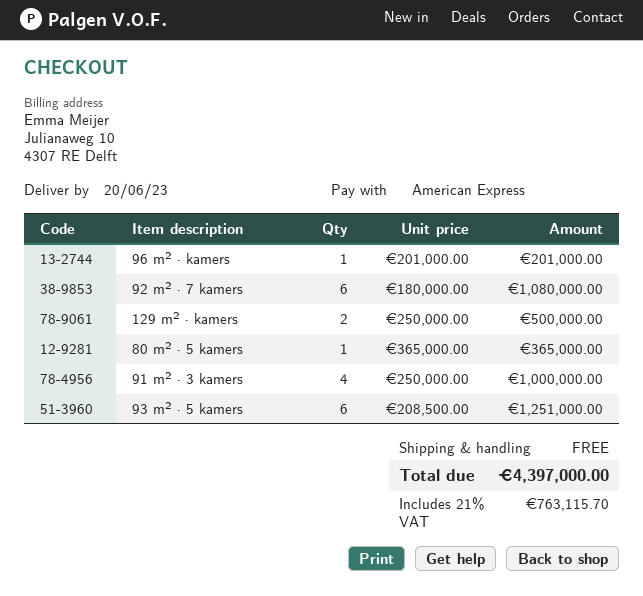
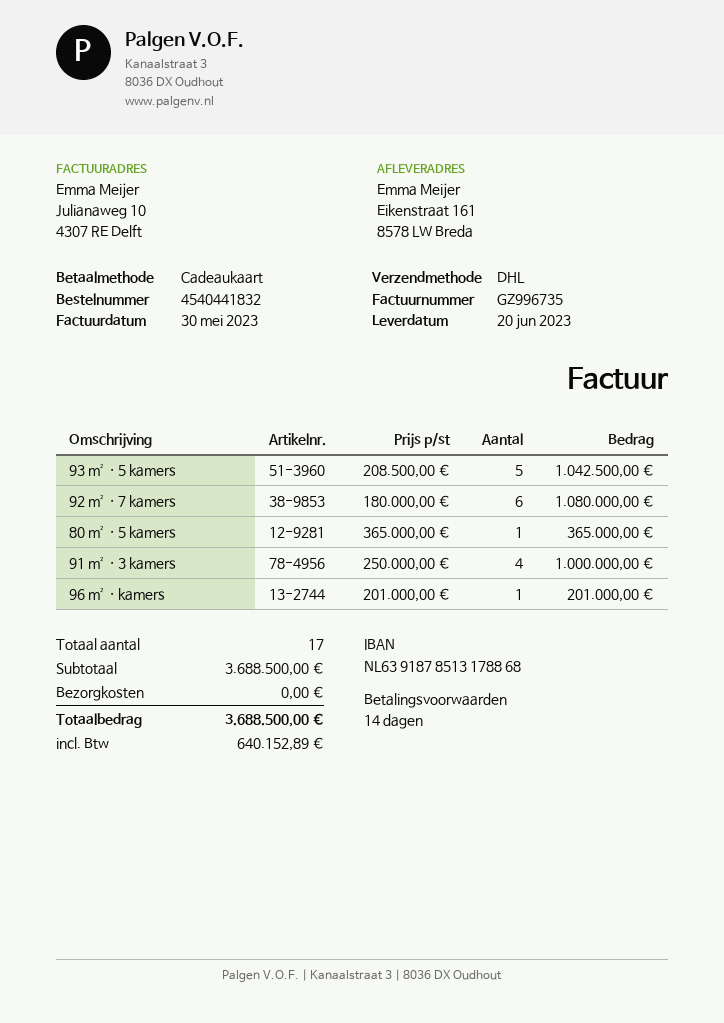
payment method: American Express -> gift card
129 m² · kamers: 2 x 250000.00 = 500000.00 -> none
93 m² · 5 kamers: 6 x 208500.00 = 1251000.00 -> 5 x 208500.00 = 1042500.00
tax: 763115.70 -> 640152.89
total: 4397000.00 -> 3688500.00

